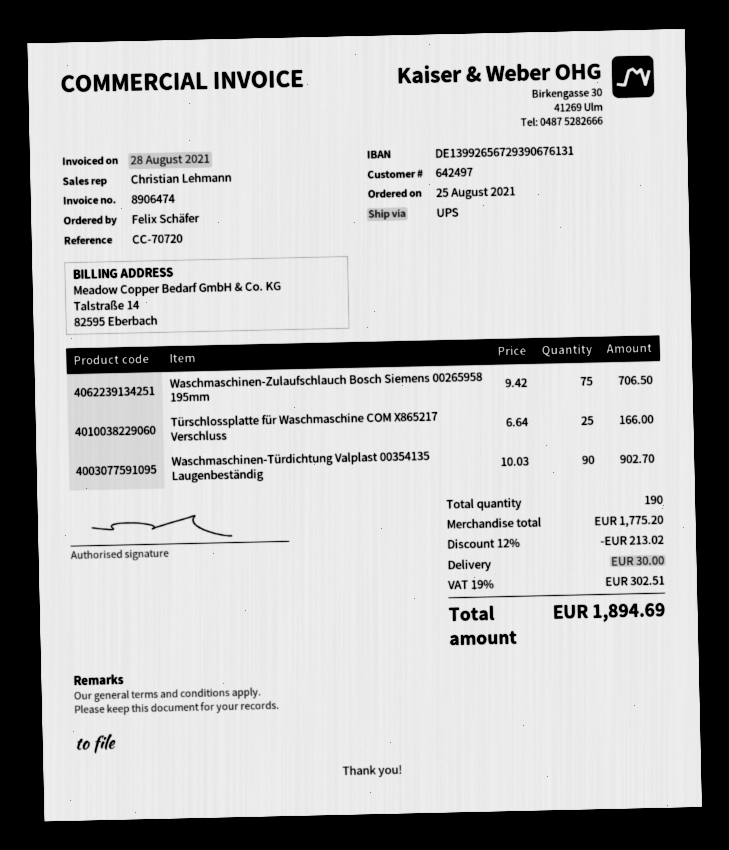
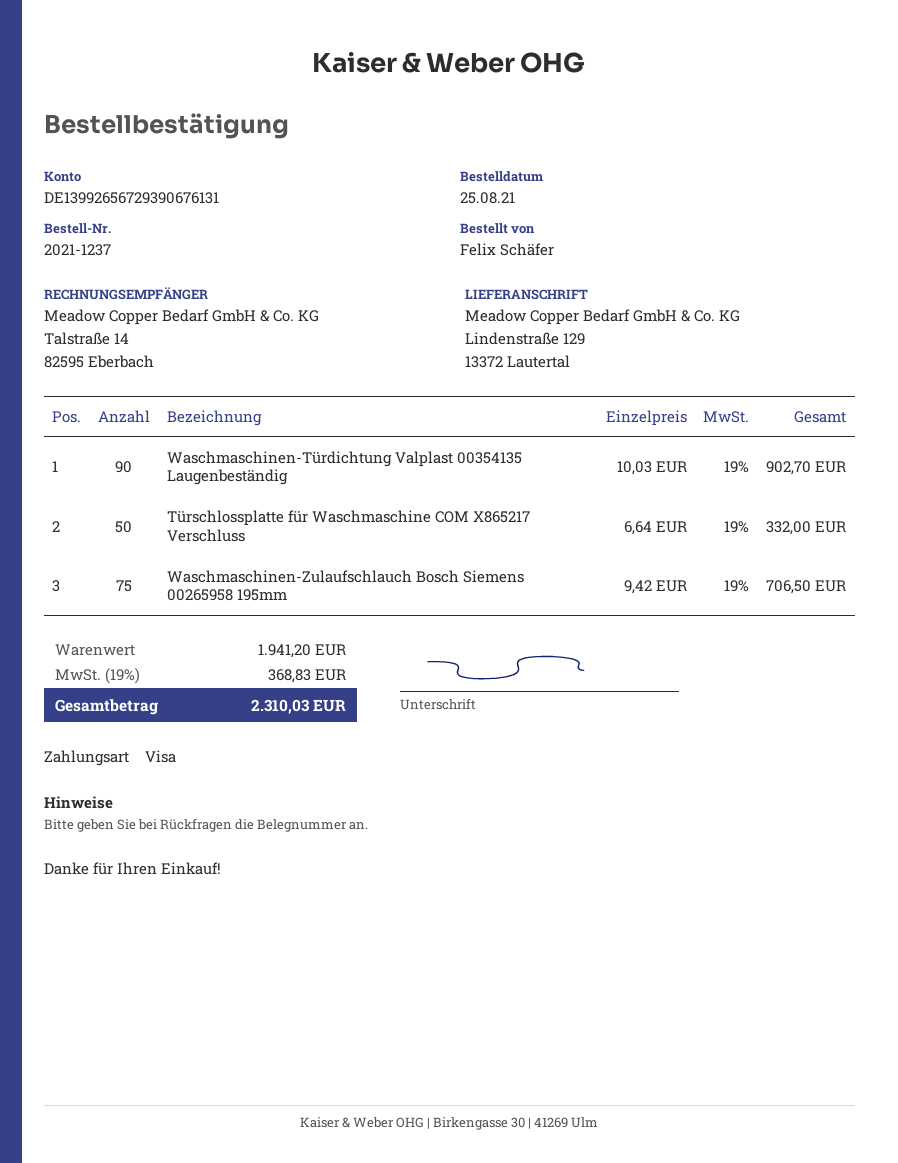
Türschlossplatte für Waschmaschine COM X865217 Verschluss: 25 x 6.64 = 166.00 -> 50 x 6.64 = 332.00
subtotal: 1775.20 -> 1941.20
discount: 12% = 213.02 -> none
shipping: 30.00 -> none
tax: 19% = 302.51 -> 19% = 368.83
total: 1894.69 -> 2310.03

